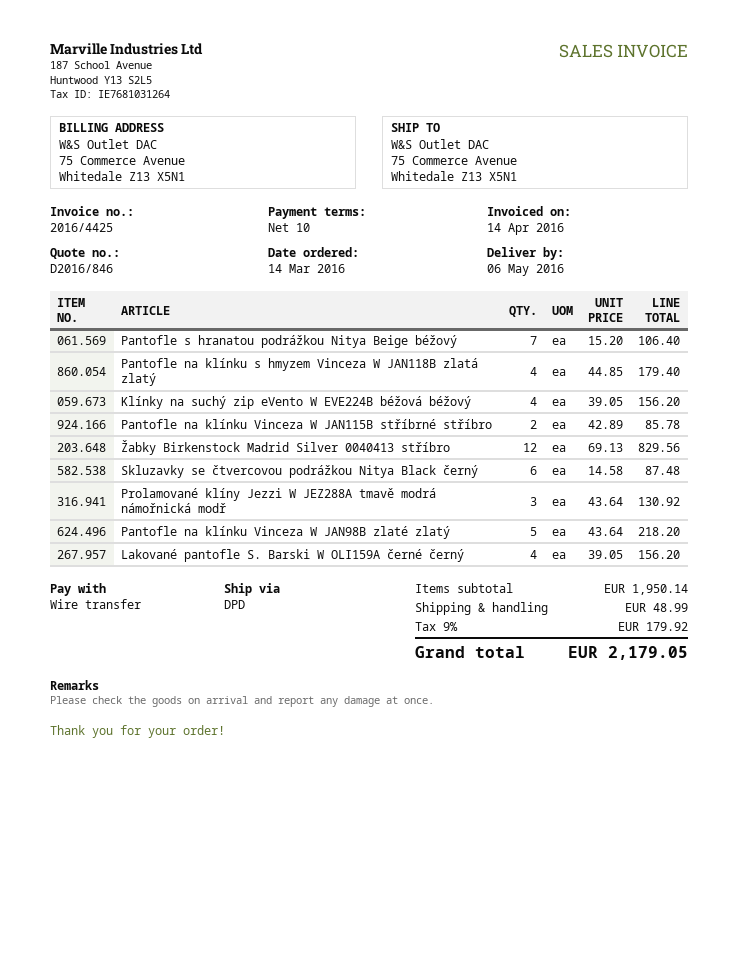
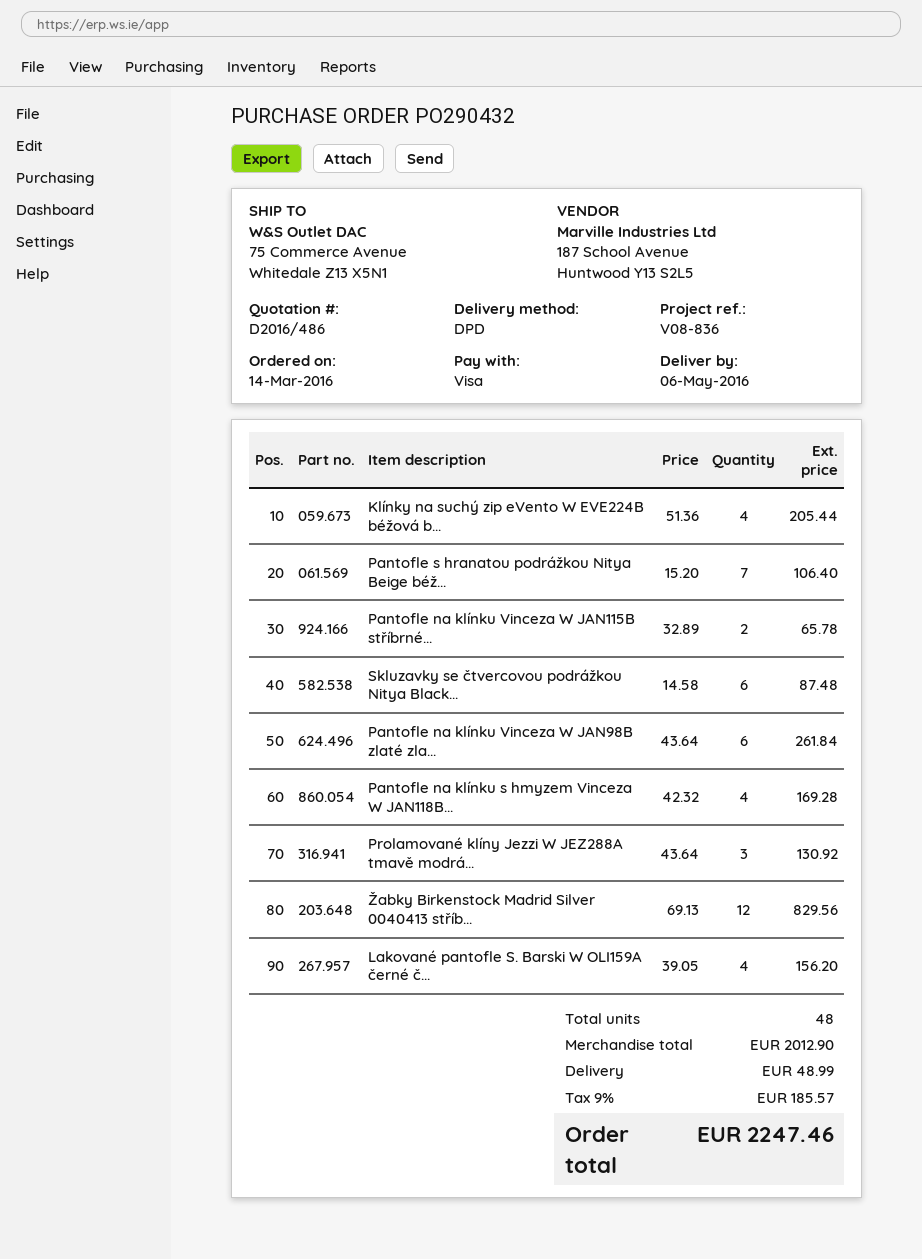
quote number: D2016/846 -> D2016/486
payment method: bank transfer -> Visa
Pantofle na klínku s hmyzem Vinceza W JAN118B zlatá zlatý: 4 x 44.85 = 179.40 -> 4 x 42.32 = 169.28
Klínky na suchý zip eVento W EVE224B béžová béžový: 4 x 39.05 = 156.20 -> 4 x 51.36 = 205.44
Pantofle na klínku Vinceza W JAN115B stříbrné stříbro: 2 x 42.89 = 85.78 -> 2 x 32.89 = 65.78
Pantofle na klínku Vinceza W JAN98B zlaté zlatý: 5 x 43.64 = 218.20 -> 6 x 43.64 = 261.84
subtotal: 1950.14 -> 2012.90
tax: 9% = 179.92 -> 9% = 185.57
total: 2179.05 -> 2247.46

